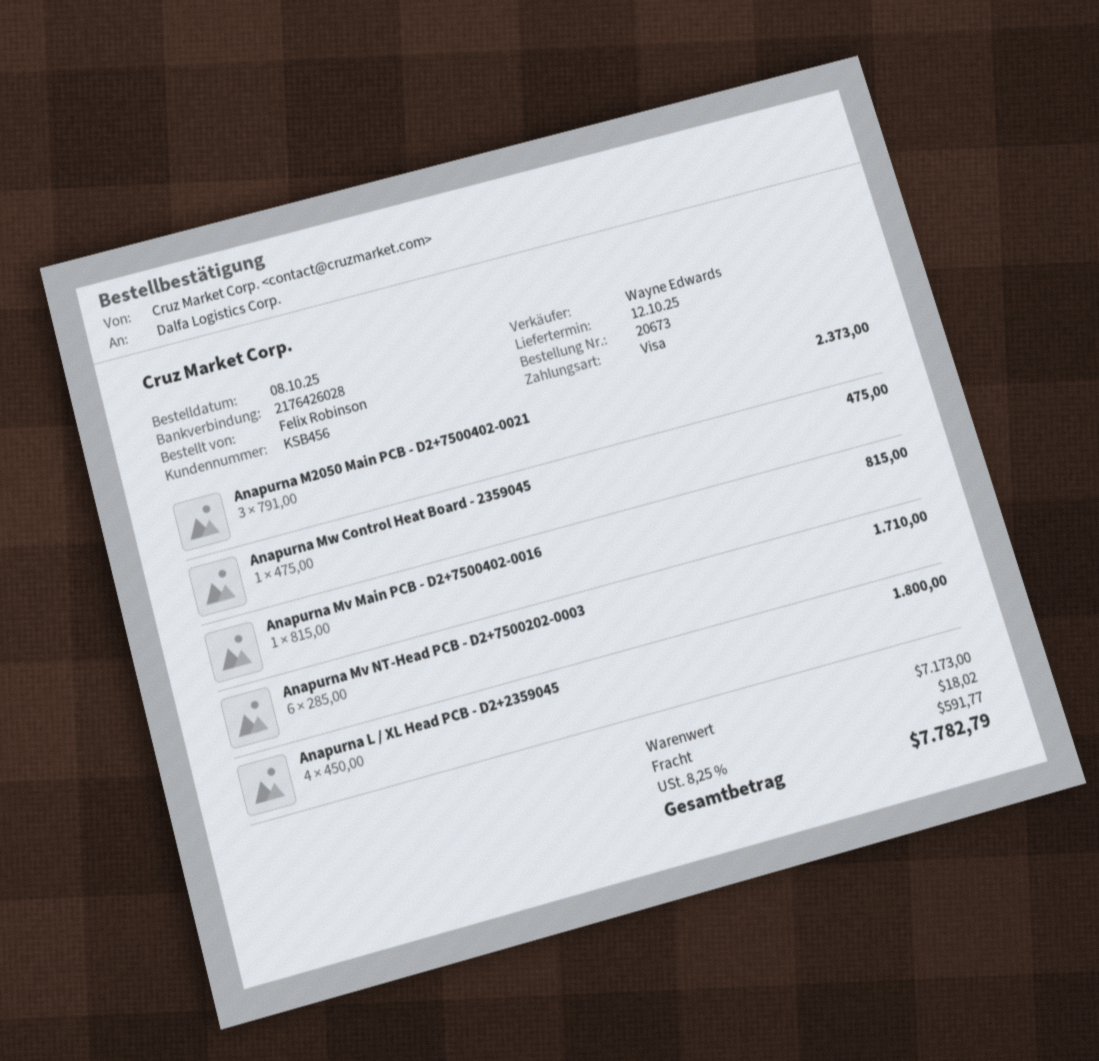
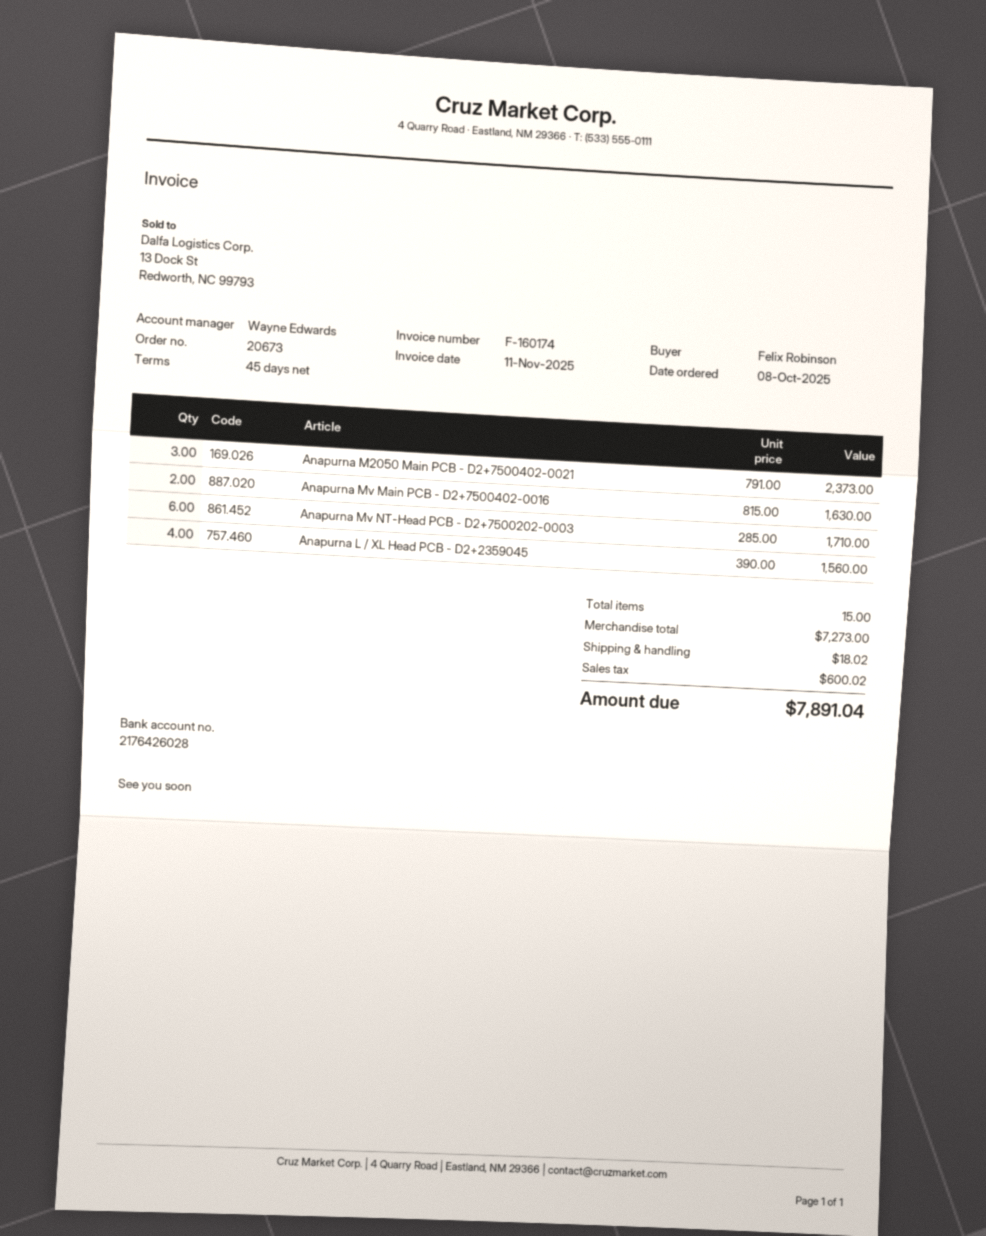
Anapurna Mw Control Heat Board - 2359045: 1 x 475.00 = 475.00 -> none
Anapurna Mv Main PCB - D2+7500402-0016: 1 x 815.00 = 815.00 -> 2 x 815.00 = 1630.00
Anapurna L / XL Head PCB - D2+2359045: 4 x 450.00 = 1800.00 -> 4 x 390.00 = 1560.00
subtotal: 7173.00 -> 7273.00
tax: 591.77 -> 600.02
total: 7782.79 -> 7891.04

